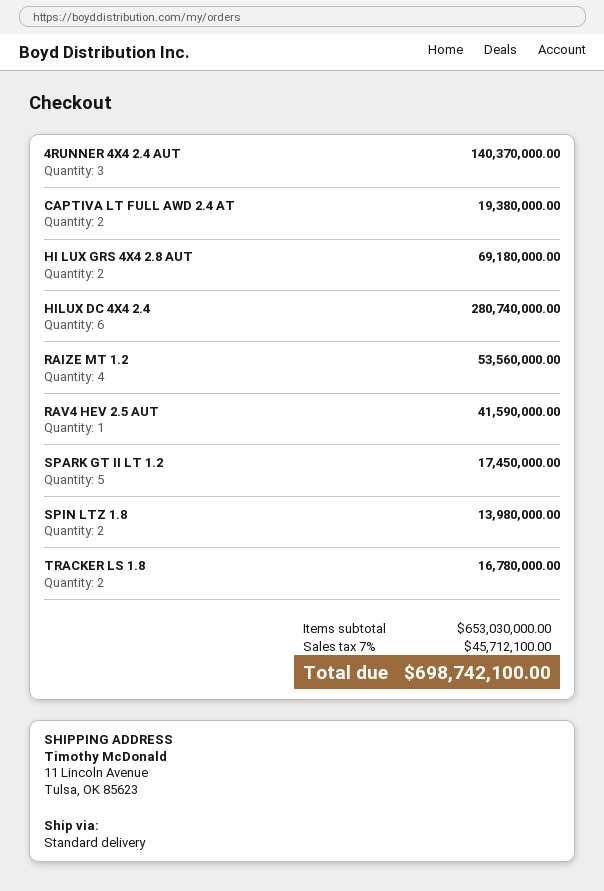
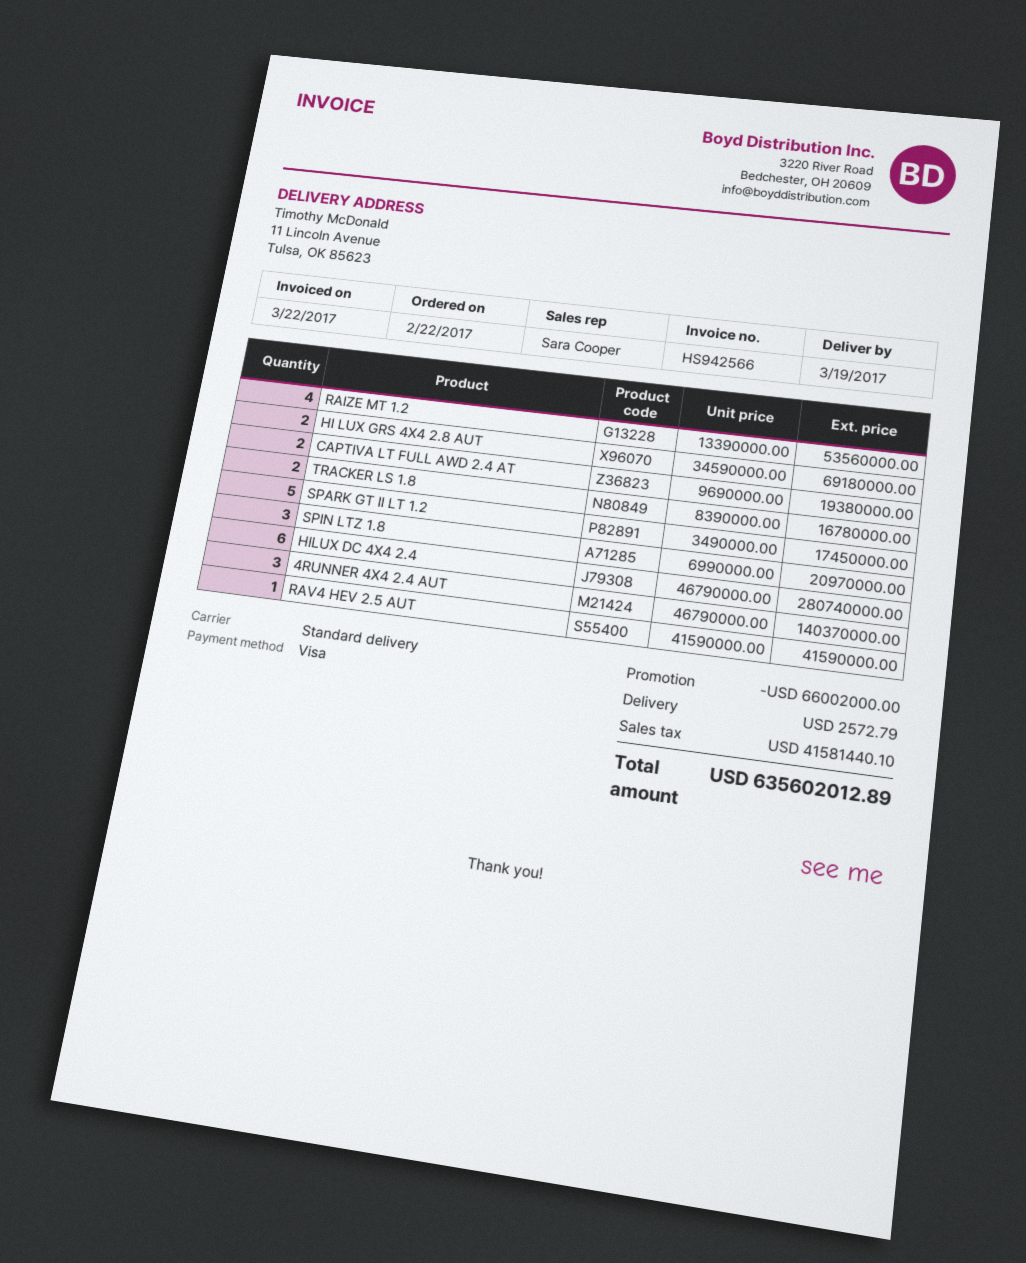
SPIN LTZ 1.8: 2 for 13980000.00 -> 3 for 20970000.00
discount: none -> 66002000.00
shipping: none -> 2572.79
tax: 45712100.00 -> 41581440.10
total: 698742100.00 -> 635602012.89

